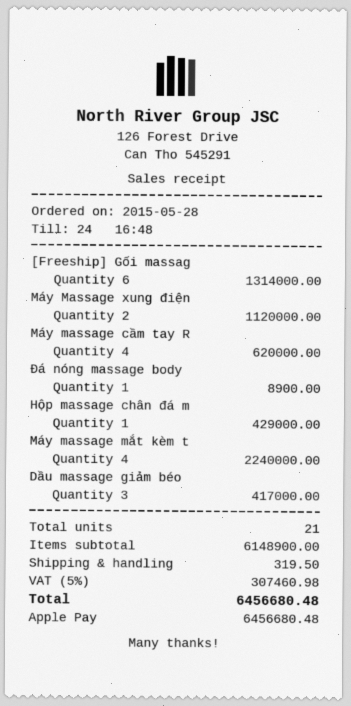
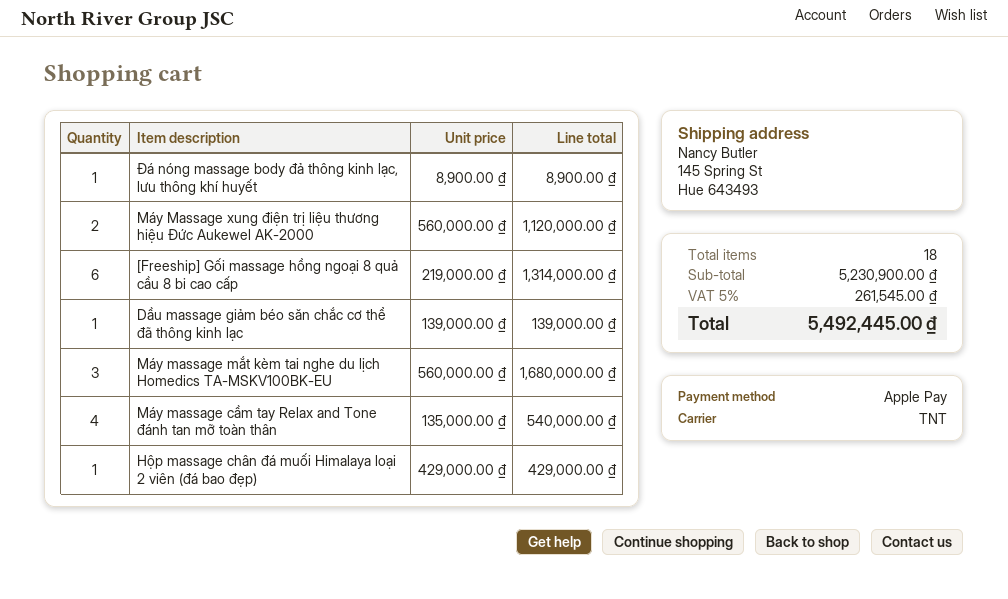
Máy massage cầm tay R: 4 for 620000.00 -> 4 for 540000.00
Máy massage mắt kèm t: 4 for 2240000.00 -> 3 for 1680000.00
Dầu massage giảm béo: 3 for 417000.00 -> 1 for 139000.00
total quantity: 21 -> 18
subtotal: 6148900.00 -> 5230900.00
shipping: 319.50 -> none
tax: 5% = 307460.98 -> 5% = 261545.00
total: 6456680.48 -> 5492445.00

